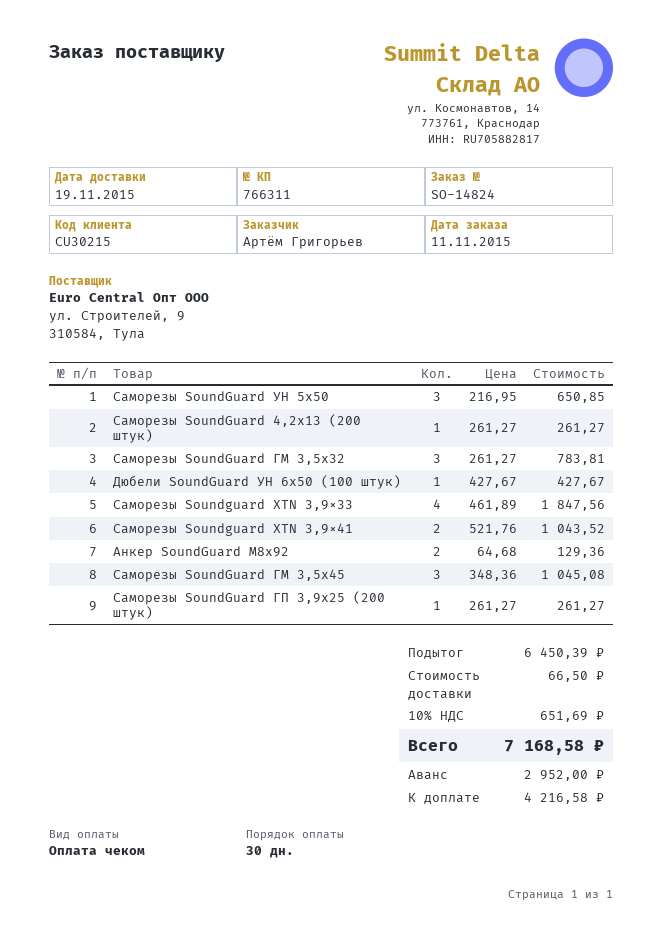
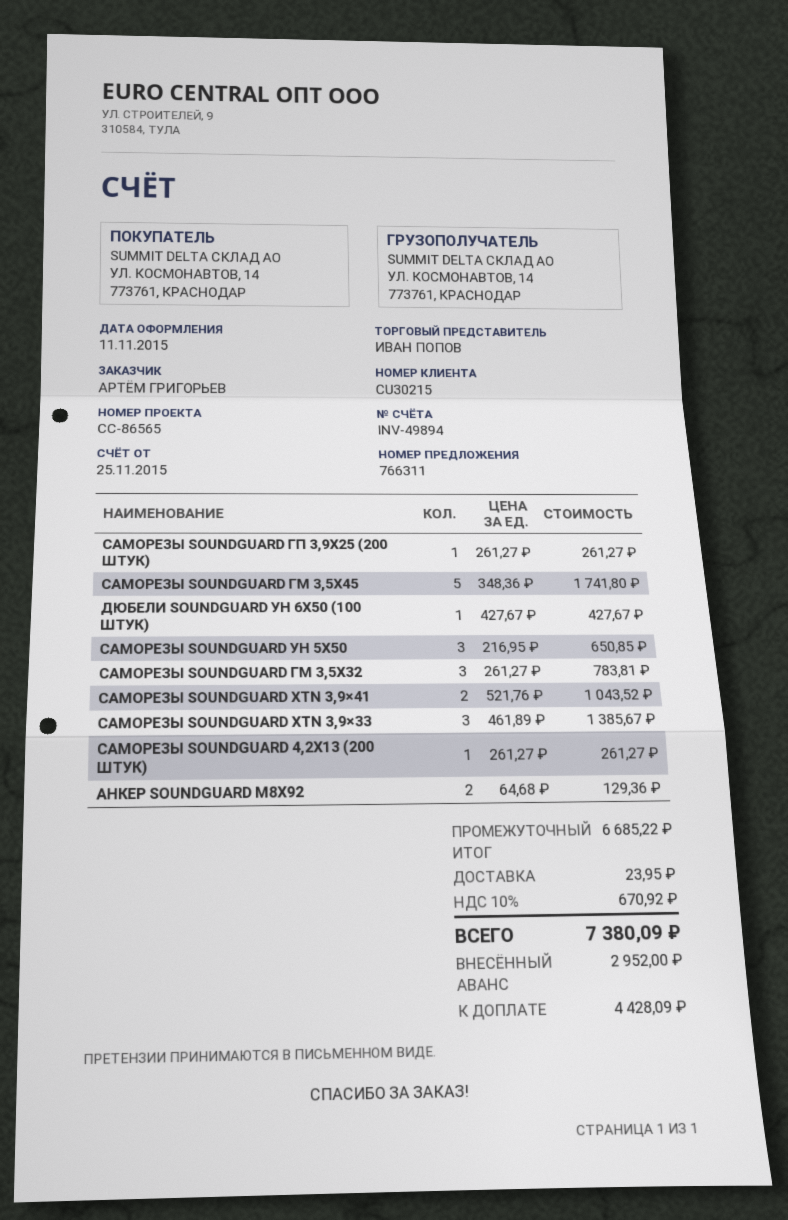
Саморезы Soundguard XTN 3,9×33: 4 x 461.89 = 1847.56 -> 3 x 461.89 = 1385.67
Саморезы SoundGuard ГМ 3,5х45: 3 x 348.36 = 1045.08 -> 5 x 348.36 = 1741.80
subtotal: 6450.39 -> 6685.22
shipping: 66.50 -> 23.95
tax: 10% = 651.69 -> 10% = 670.92
total: 7168.58 -> 7380.09
balance: 4216.58 -> 4428.09

